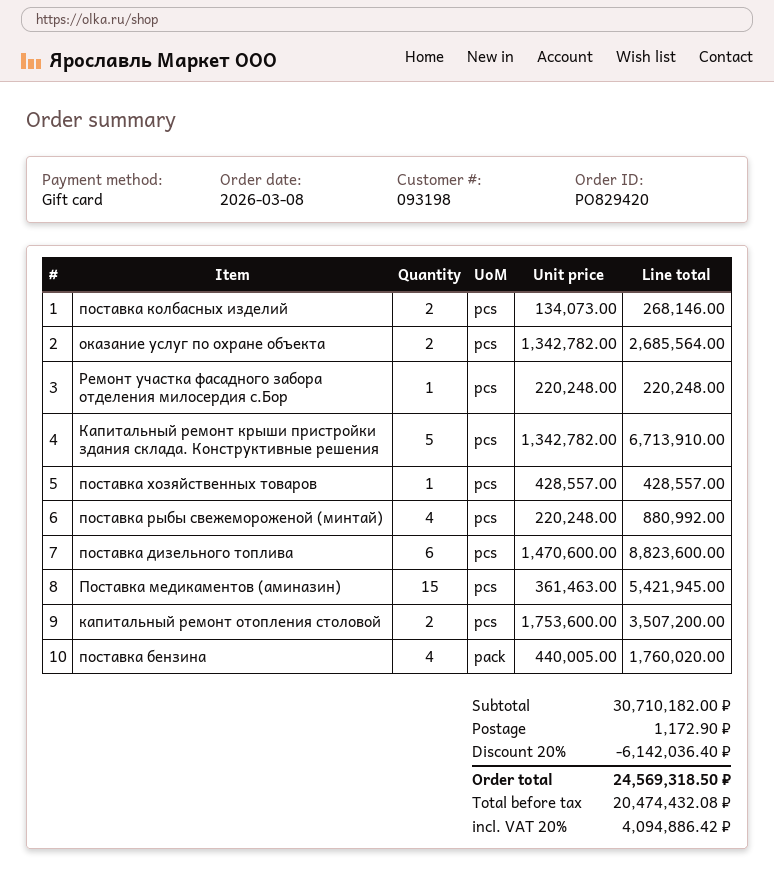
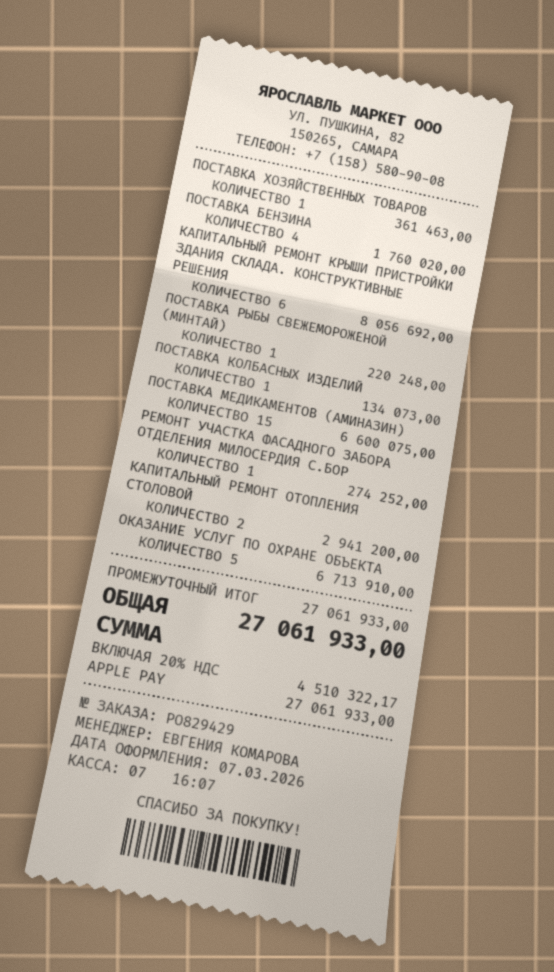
order number: PO829420 -> PO829429
order date: 2026-03-08 -> 2026-03-07
payment method: gift card -> Apple Pay
поставка колбасных изделий: 2 for 268146.00 -> 1 for 134073.00
оказание услуг по охране объекта: 2 for 2685564.00 -> 5 for 6713910.00
Ремонт участка фасадного забора отделения милосердия с.Бор: 1 for 220248.00 -> 1 for 274252.00
Капитальный ремонт крыши пристройки здания склада. Конструктивные решения: 5 for 6713910.00 -> 6 for 8056692.00
поставка хозяйственных товаров: 1 for 428557.00 -> 1 for 361463.00
поставка рыбы свежемороженой (минтай): 4 for 880992.00 -> 1 for 220248.00
поставка дизельного топлива: 6 for 8823600.00 -> none
Поставка медикаментов (аминазин): 15 for 5421945.00 -> 15 for 6600075.00
капитальный ремонт отопления столовой: 2 for 3507200.00 -> 2 for 2941200.00
subtotal: 30710182.00 -> 27061933.00
discount: 20% = 6142036.40 -> none
shipping: 1172.90 -> none
tax: 20% = 4094886.42 -> 20% = 4510322.17
total: 24569318.50 -> 27061933.00

